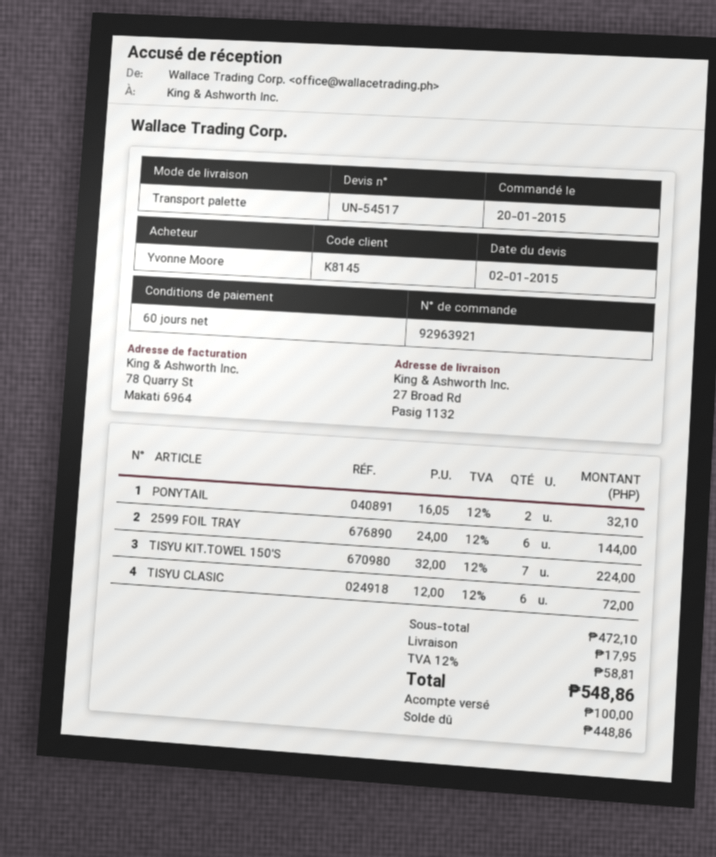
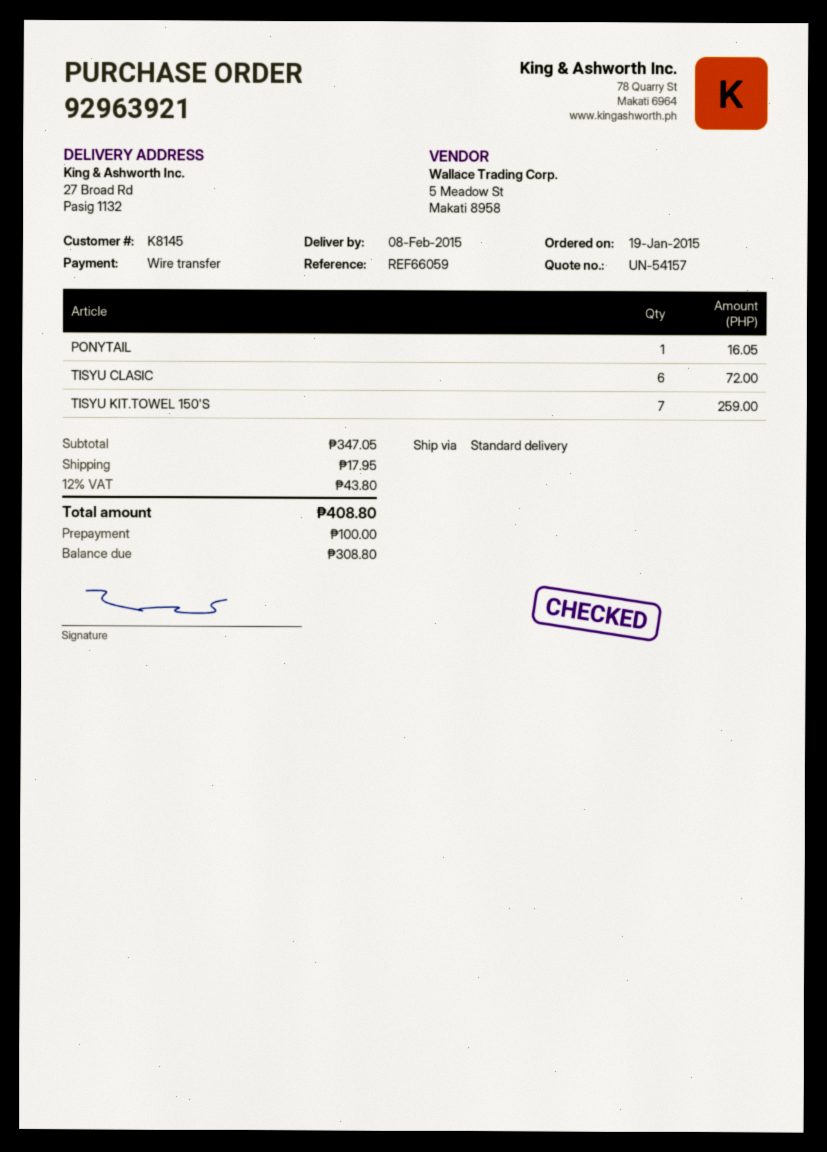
quote number: UN-54517 -> UN-54157
order date: 2015-01-20 -> 2015-01-19
shipping method: pallet freight -> standard
PONYTAIL: 2 for 32.10 -> 1 for 16.05
2599 FOIL TRAY: 6 for 144.00 -> none
TISYU KIT.TOWEL 150'S: 7 for 224.00 -> 7 for 259.00
subtotal: 472.10 -> 347.05
tax: 12% = 58.81 -> 12% = 43.80
total: 548.86 -> 408.80
balance: 448.86 -> 308.80

